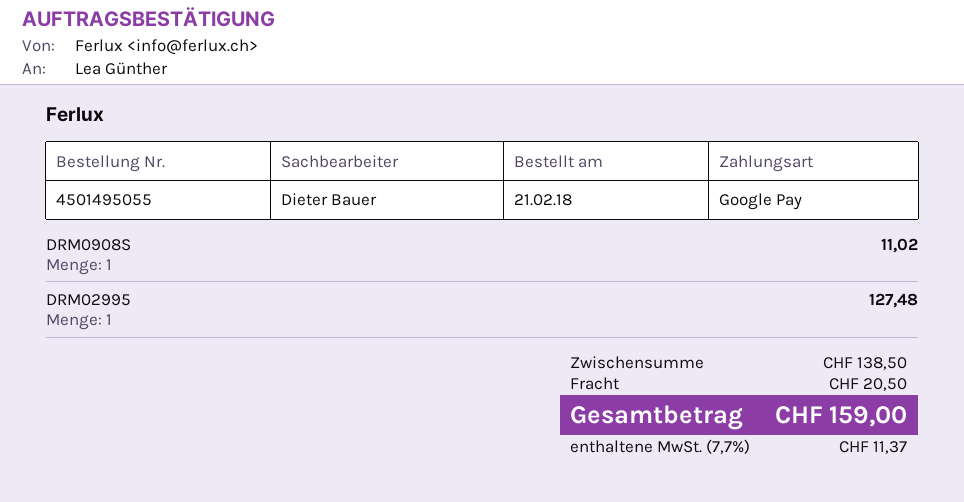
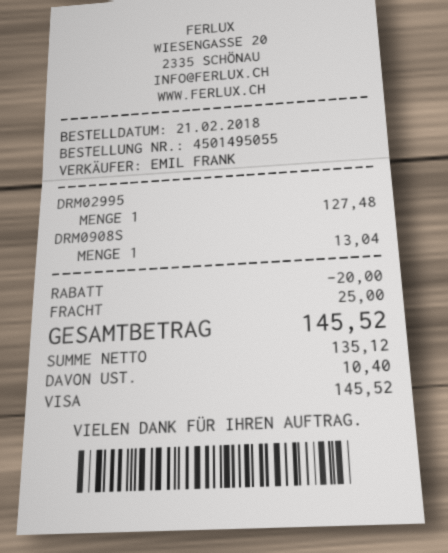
sales rep: Dieter Bauer -> EMIL FRANK
payment method: Google Pay -> Visa
DRM0908S: 1 for 11.02 -> 1 for 13.04
discount: none -> 20.00
shipping: 20.50 -> 25.00
tax: 11.37 -> 10.40
total: 159.00 -> 145.52

